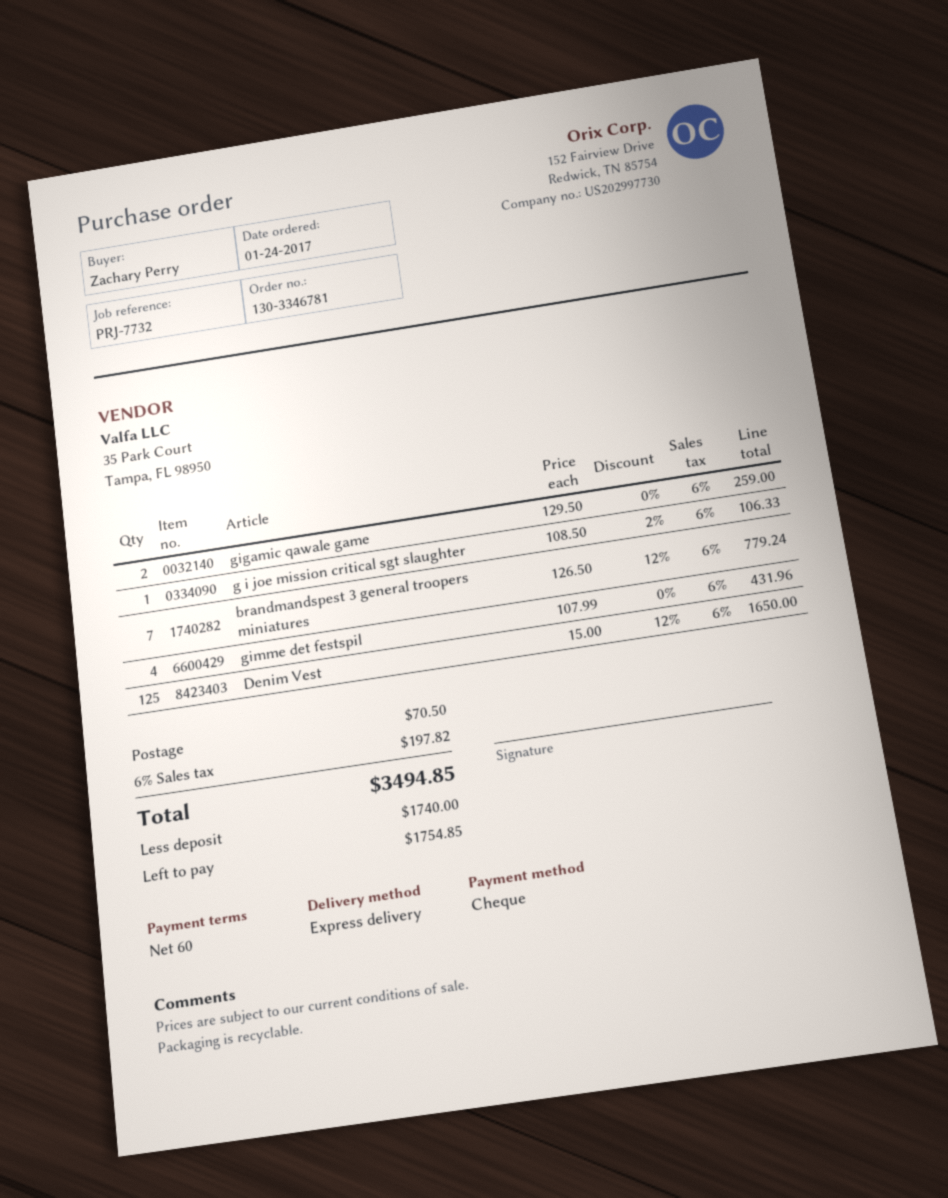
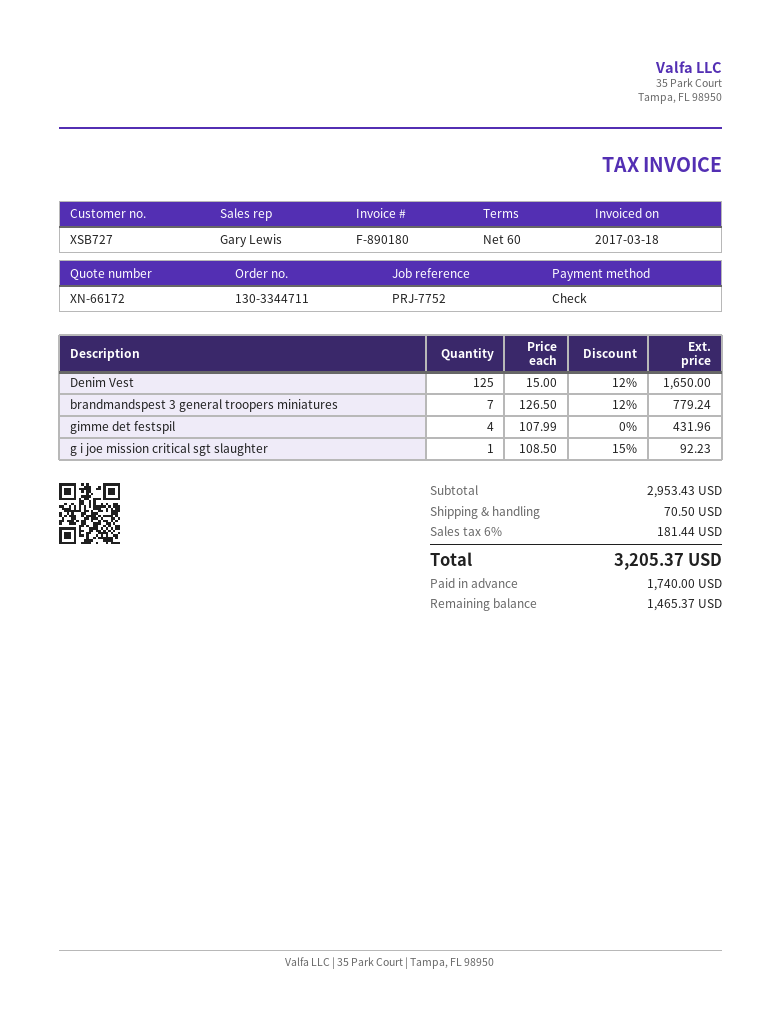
order number: 130-3346781 -> 130-3344711
reference: PRJ-7732 -> PRJ-7752
gigamic qawale game: 2 x 129.50 = 259.00 -> none
g i joe mission critical sgt slaughter: 1 x 108.50 - 2% = 106.33 -> 1 x 108.50 - 15% = 92.23
tax: 6% = 197.82 -> 6% = 181.44
total: 3494.85 -> 3205.37
balance: 1754.85 -> 1465.37

